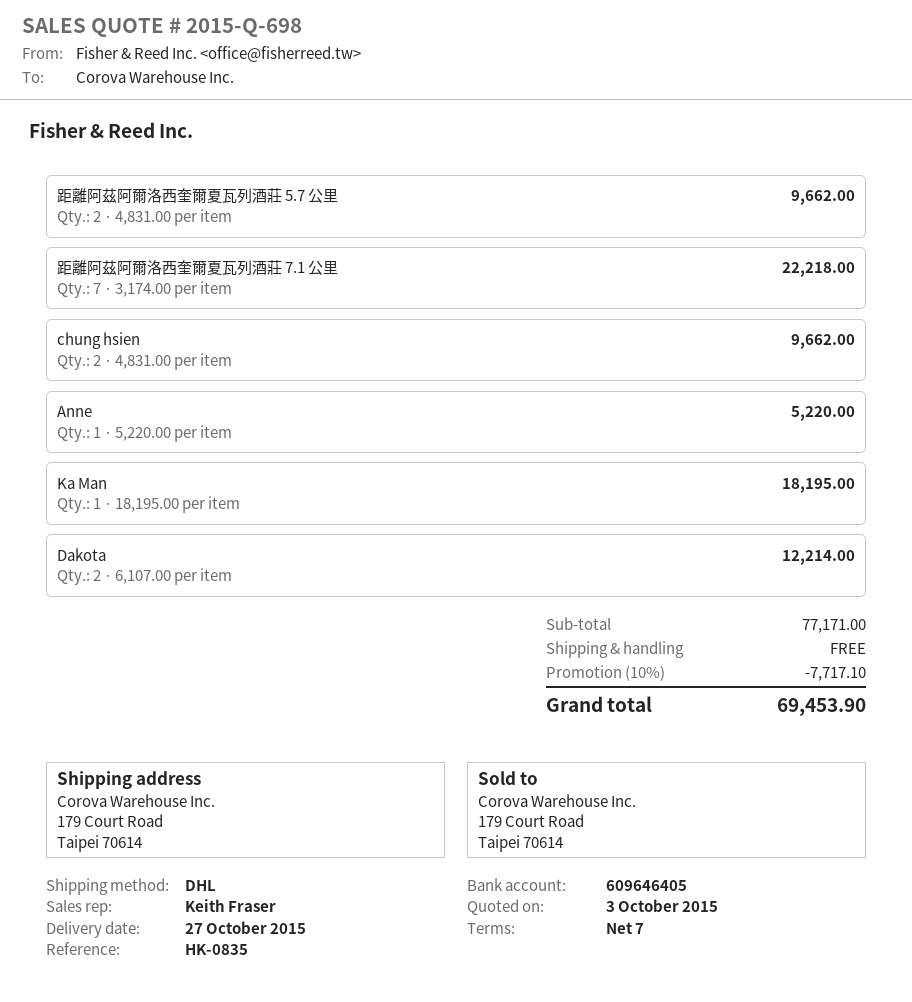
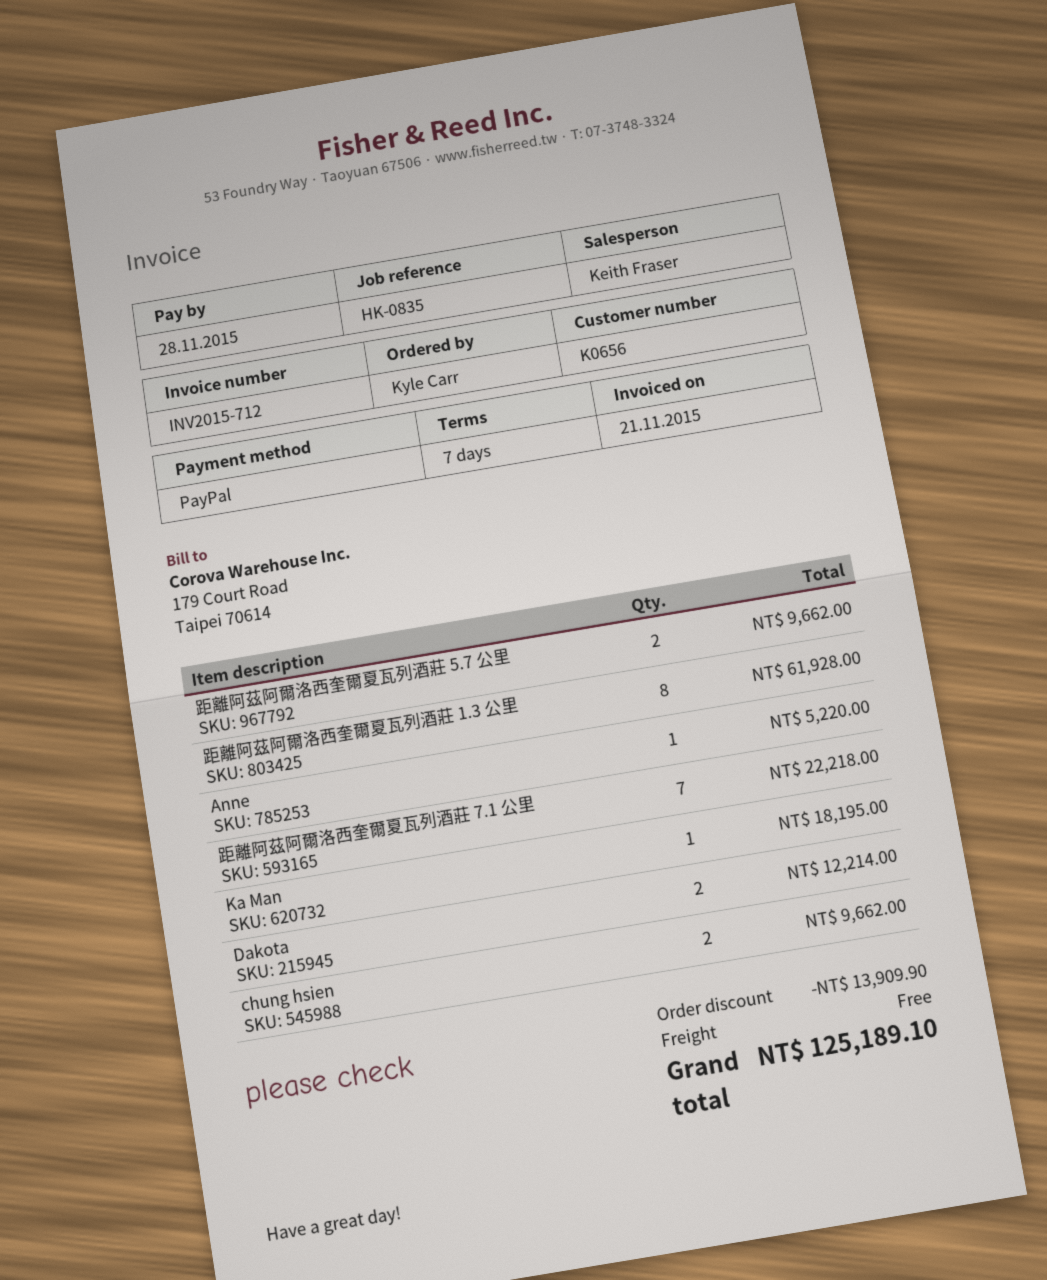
距離阿茲阿爾洛西奎爾夏瓦列酒莊 1.3 公里: none -> 8 for 61928.00
discount: 7717.10 -> 13909.90
total: 69453.90 -> 125189.10

